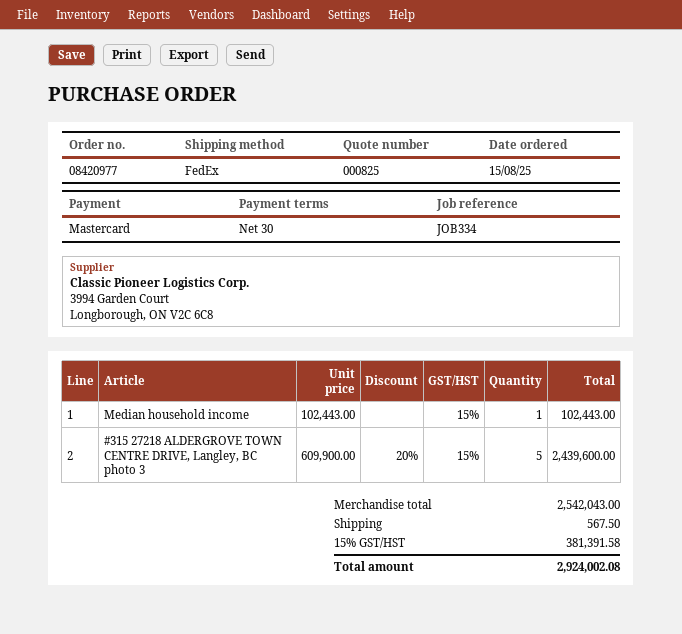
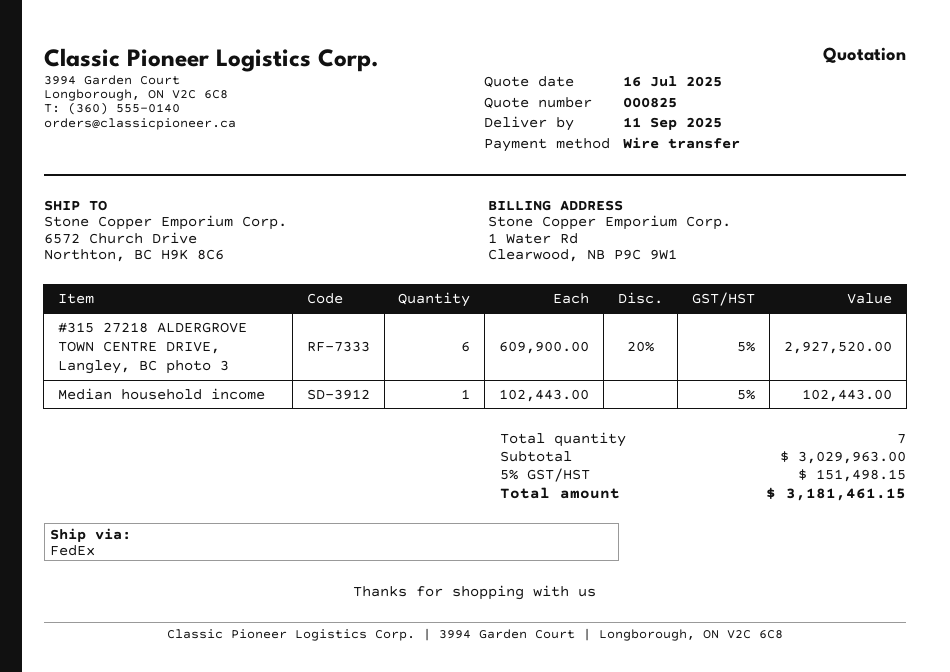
payment method: Mastercard -> bank transfer
#315 27218 ALDERGROVE TOWN CENTRE DRIVE, Langley, BC photo 3: 5 x 609900.00 - 20% = 2439600.00 -> 6 x 609900.00 - 20% = 2927520.00
subtotal: 2542043.00 -> 3029963.00
shipping: 567.50 -> none
tax: 15% = 381391.58 -> 5% = 151498.15
total: 2924002.08 -> 3181461.15

